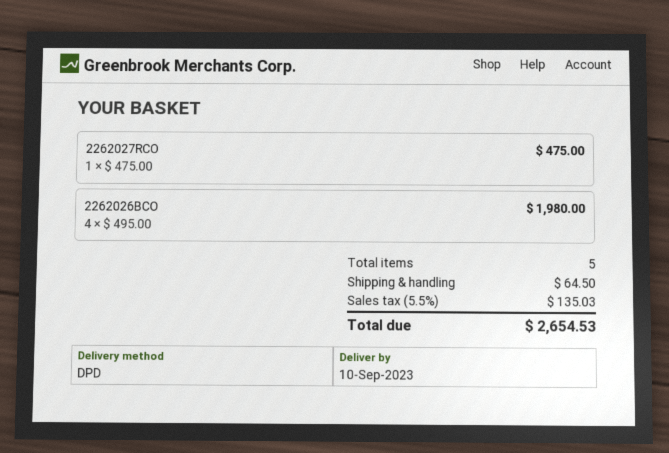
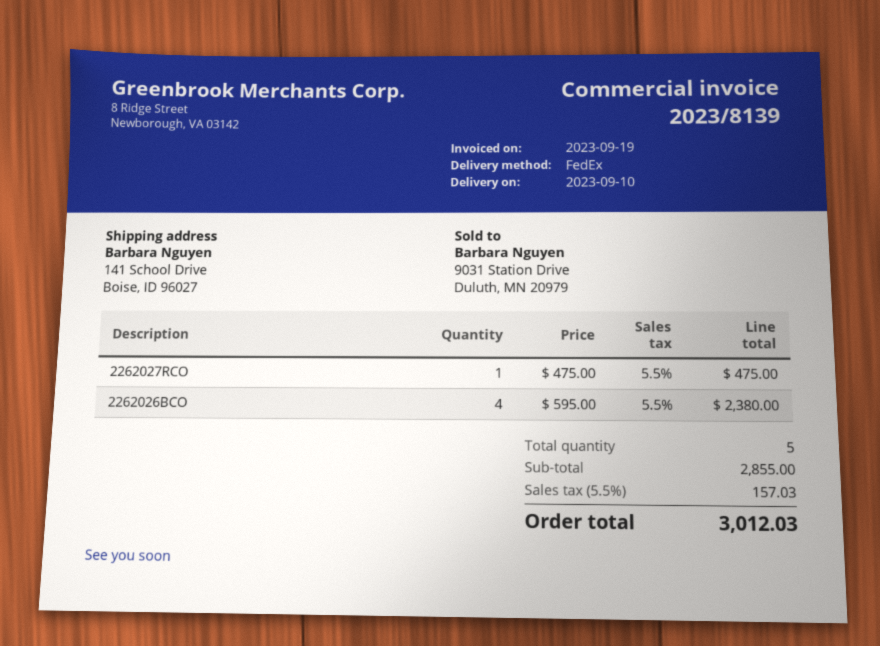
shipping method: DPD -> FedEx
2262026BCO: 4 x 495.00 = 1980.00 -> 4 x 595.00 = 2380.00
shipping: 64.50 -> none
tax: 5.5% = 135.03 -> 5.5% = 157.03
total: 2654.53 -> 3012.03

